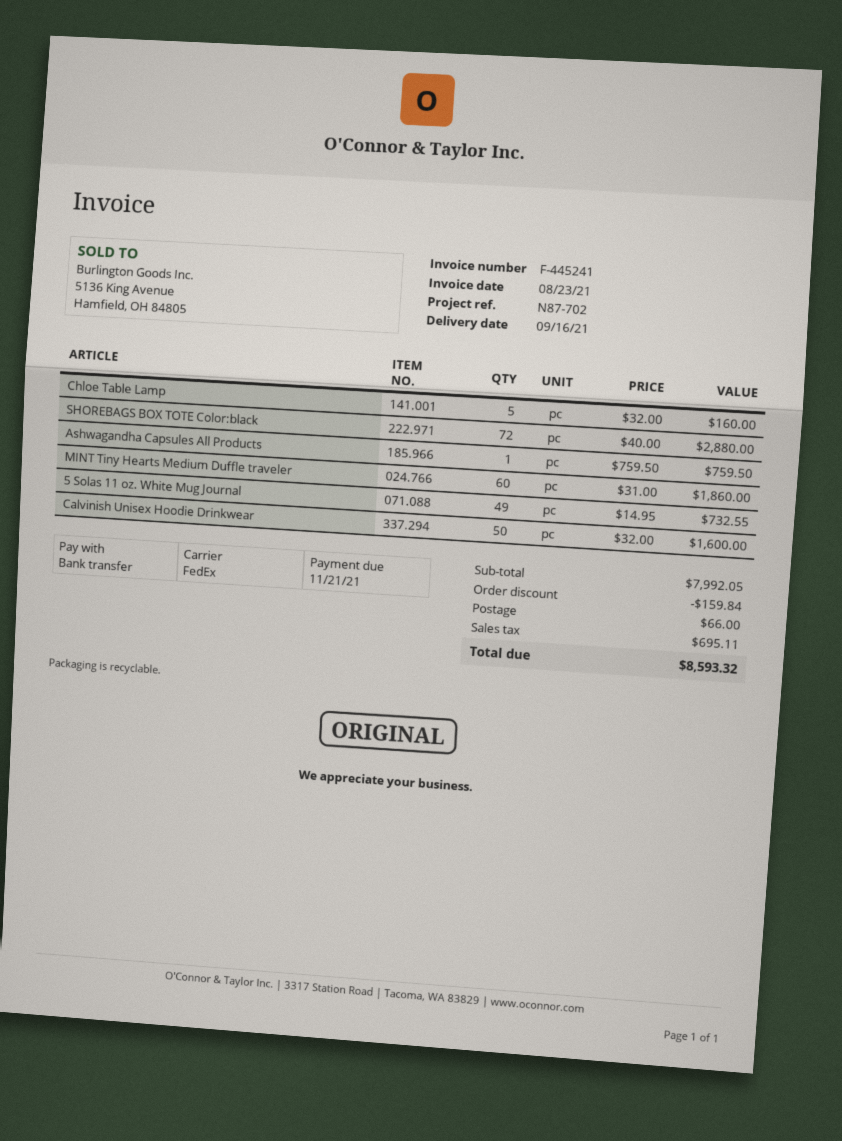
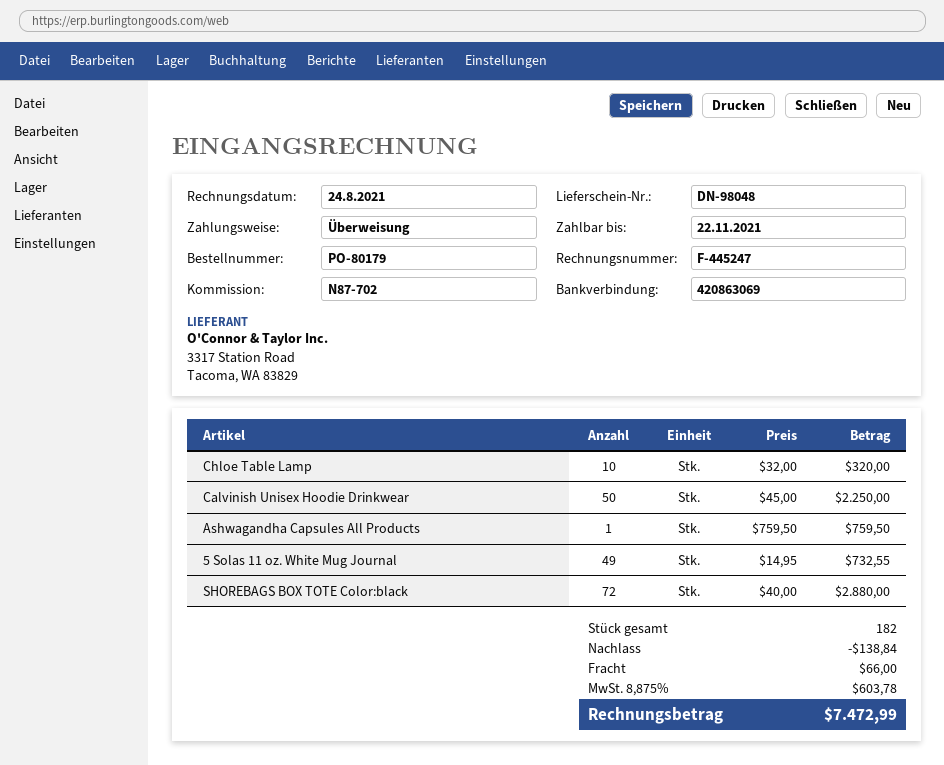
invoice number: F-445241 -> F-445247
invoice date: 2021-08-23 -> 2021-08-24
due date: 2021-11-21 -> 2021-11-22
Chloe Table Lamp: 5 x 32.00 = 160.00 -> 10 x 32.00 = 320.00
MINT Tiny Hearts Medium Duffle traveler: 60 x 31.00 = 1860.00 -> none
Calvinish Unisex Hoodie Drinkwear: 50 x 32.00 = 1600.00 -> 50 x 45.00 = 2250.00
discount: 159.84 -> 138.84
tax: 695.11 -> 603.78
total: 8593.32 -> 7472.99

